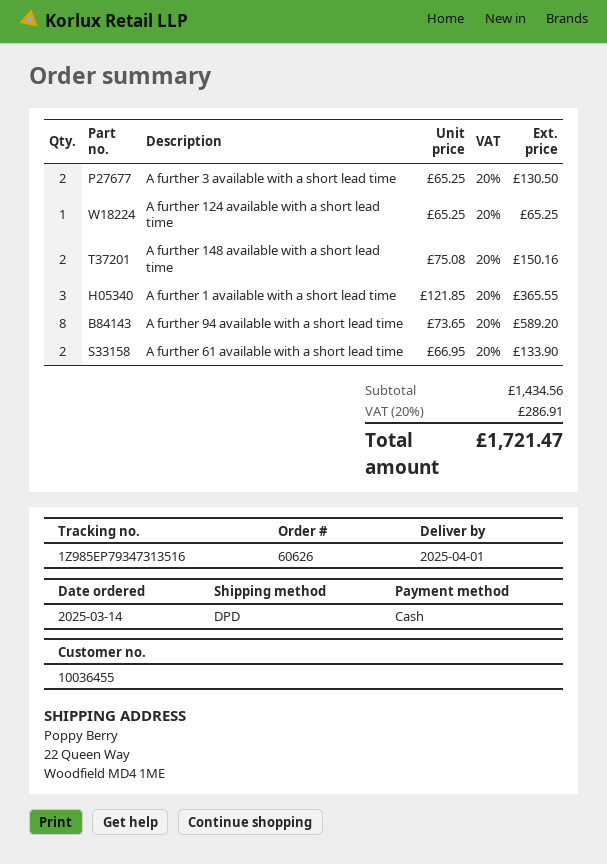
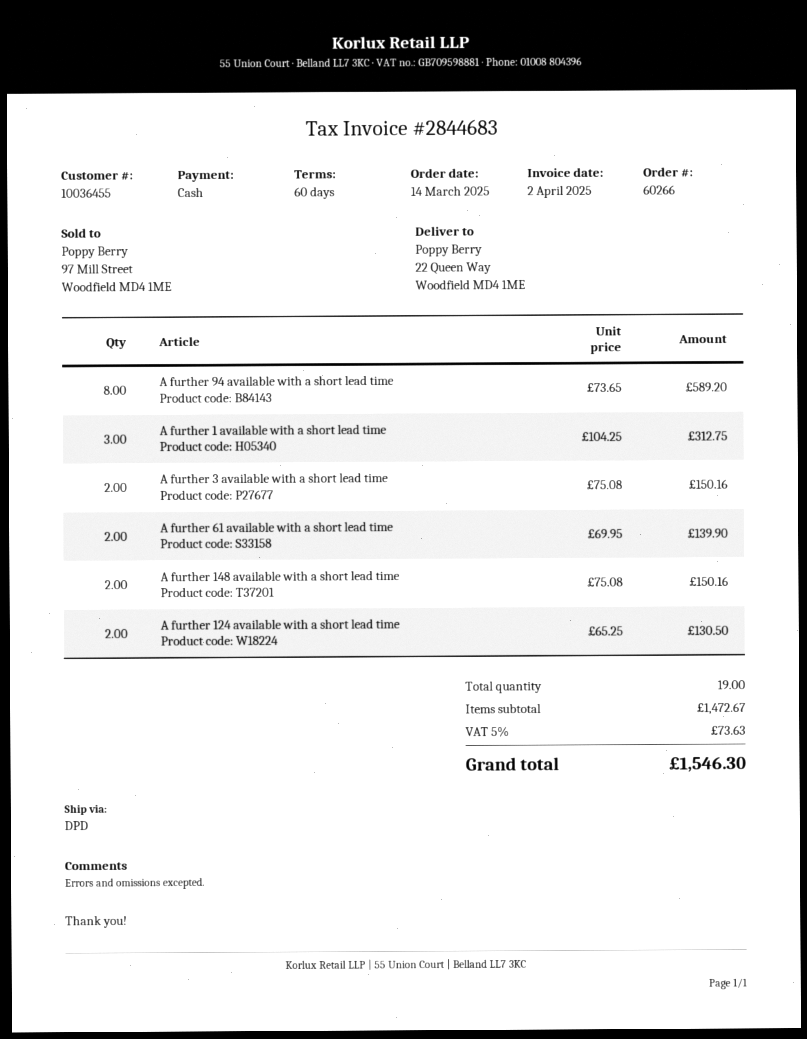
order number: 60626 -> 60266
A further 3 available with a short lead time: 2 x 65.25 = 130.50 -> 2 x 75.08 = 150.16
A further 124 available with a short lead time: 1 x 65.25 = 65.25 -> 2 x 65.25 = 130.50
A further 1 available with a short lead time: 3 x 121.85 = 365.55 -> 3 x 104.25 = 312.75
A further 61 available with a short lead time: 2 x 66.95 = 133.90 -> 2 x 69.95 = 139.90
subtotal: 1434.56 -> 1472.67
tax: 20% = 286.91 -> 5% = 73.63
total: 1721.47 -> 1546.30

